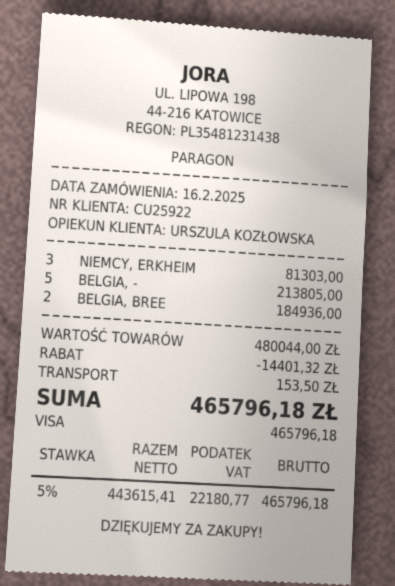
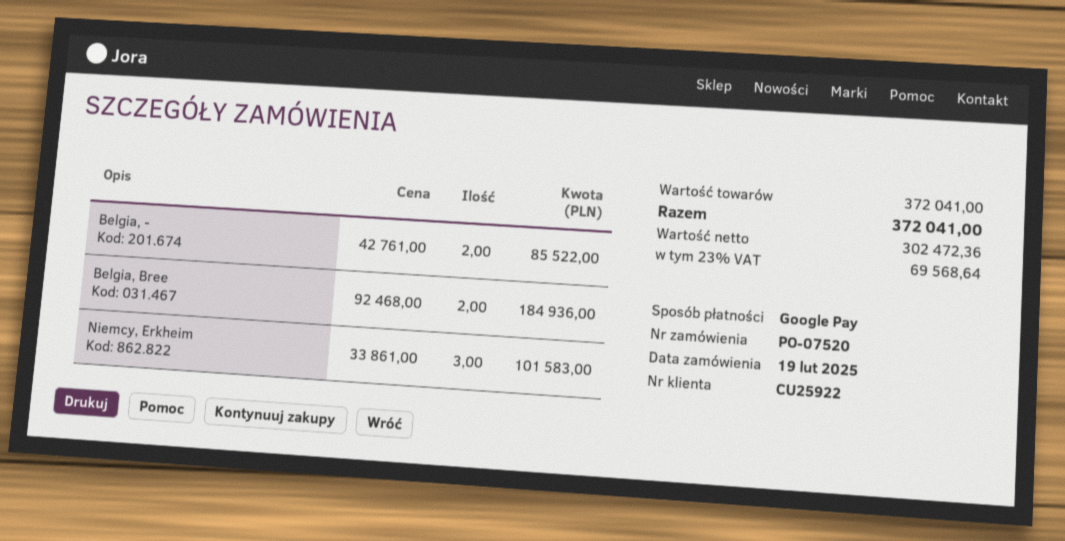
order date: 2025-02-16 -> 2025-02-19
payment method: Visa -> Google Pay
NIEMCY, ERKHEIM: 3 for 81303.00 -> 3 for 101583.00
BELGIA, -: 5 for 213805.00 -> 2 for 85522.00
subtotal: 480044.00 -> 372041.00
discount: 14401.32 -> none
shipping: 153.50 -> none
net: 443615.41 -> 302472.36
tax: 5% = 22180.77 -> 23% = 69568.64
total: 465796.18 -> 372041.00

